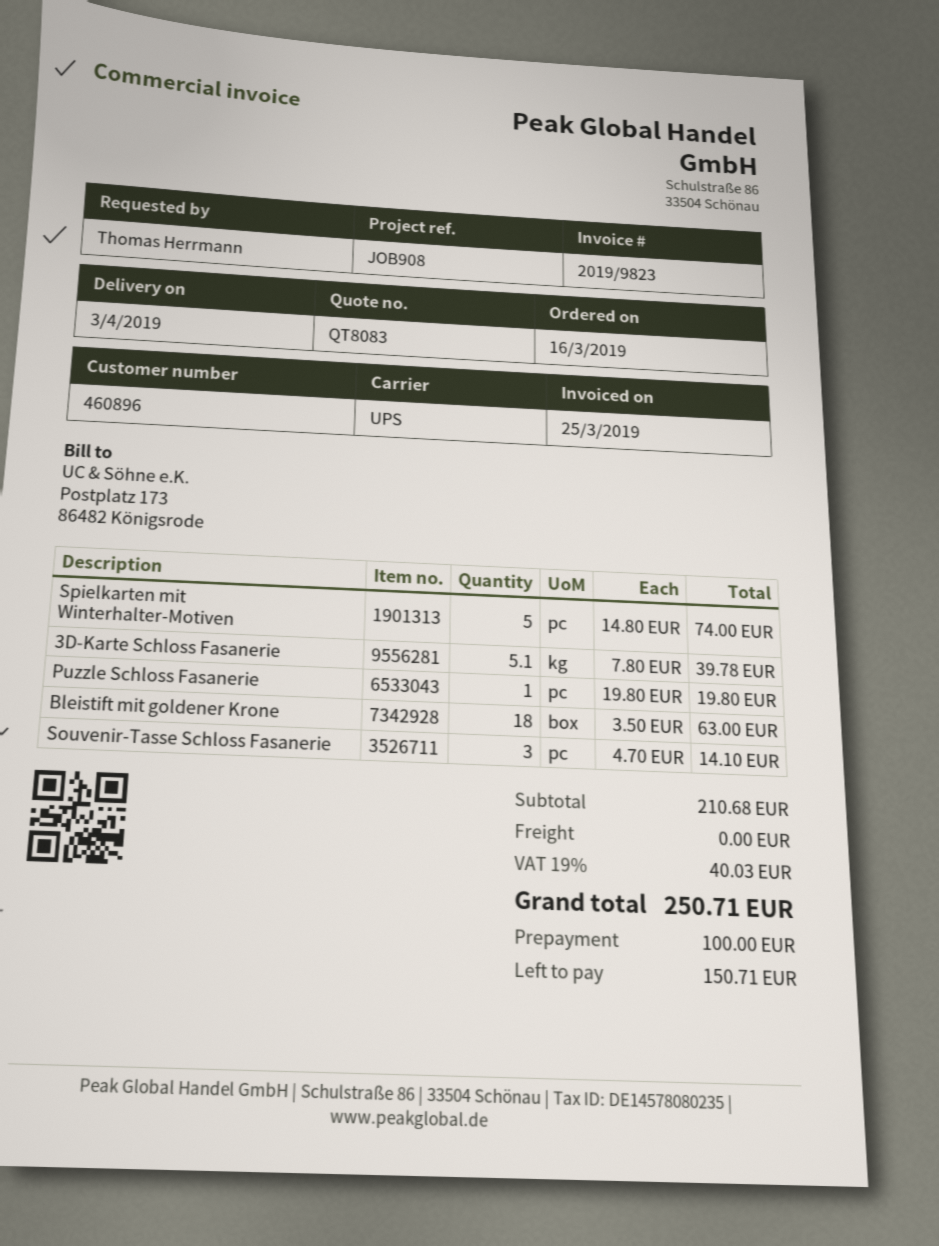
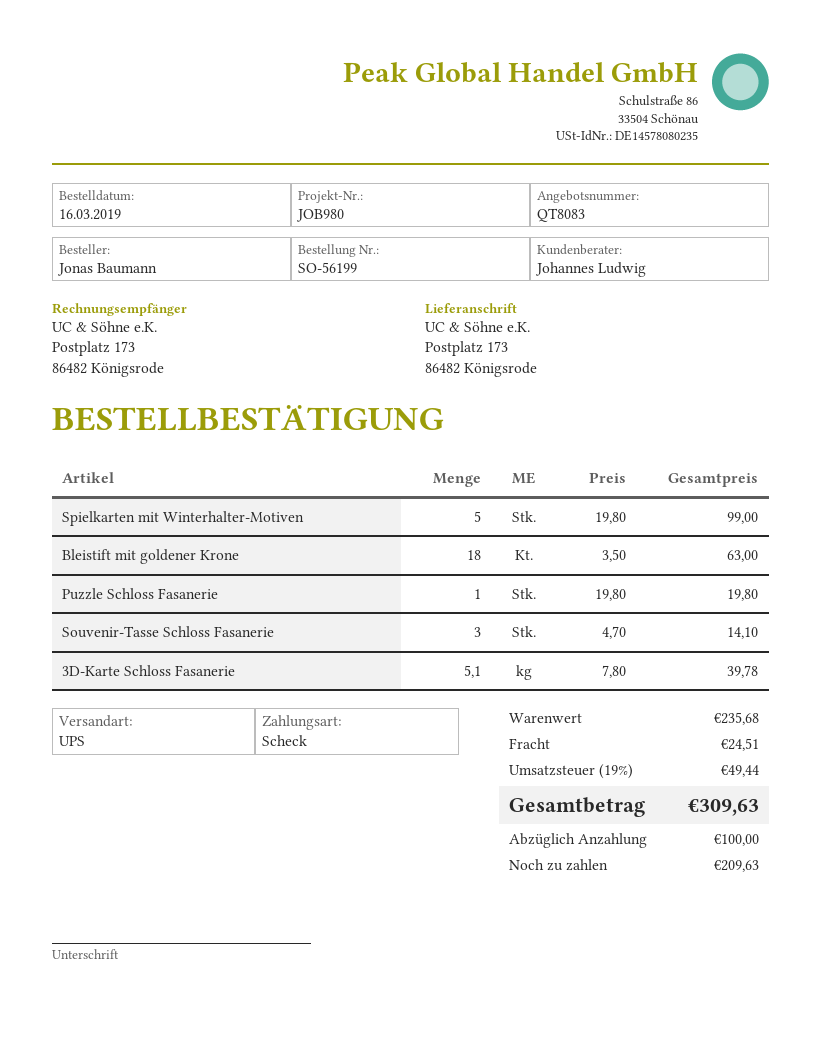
reference: JOB908 -> JOB980
ordered by: Thomas Herrmann -> Jonas Baumann
Spielkarten mit Winterhalter-Motiven: 5 x 14.80 = 74.00 -> 5 x 19.80 = 99.00
subtotal: 210.68 -> 235.68
shipping: 0.00 -> 24.51
tax: 19% = 40.03 -> 19% = 49.44
total: 250.71 -> 309.63
balance: 150.71 -> 209.63

